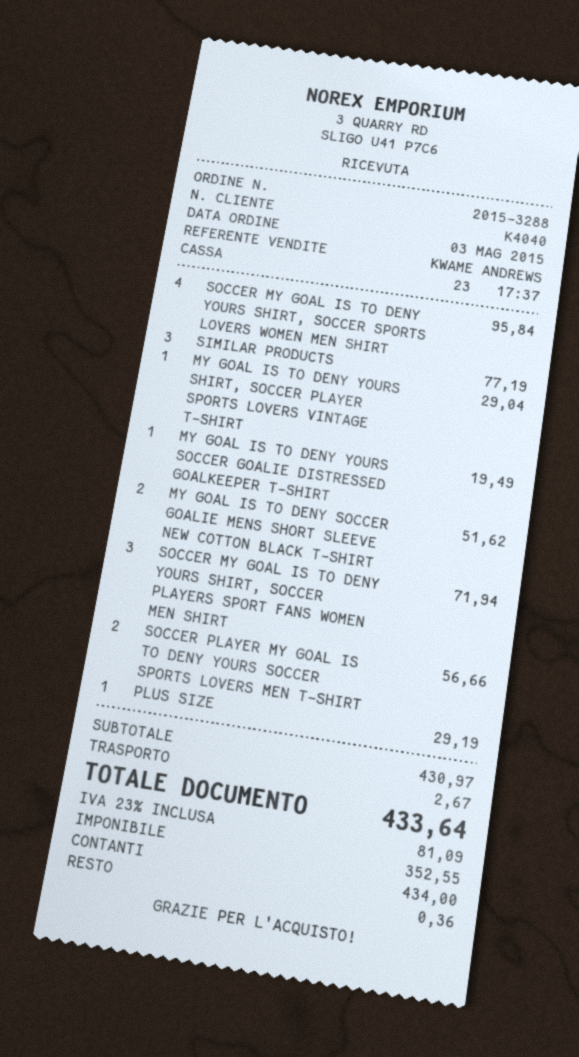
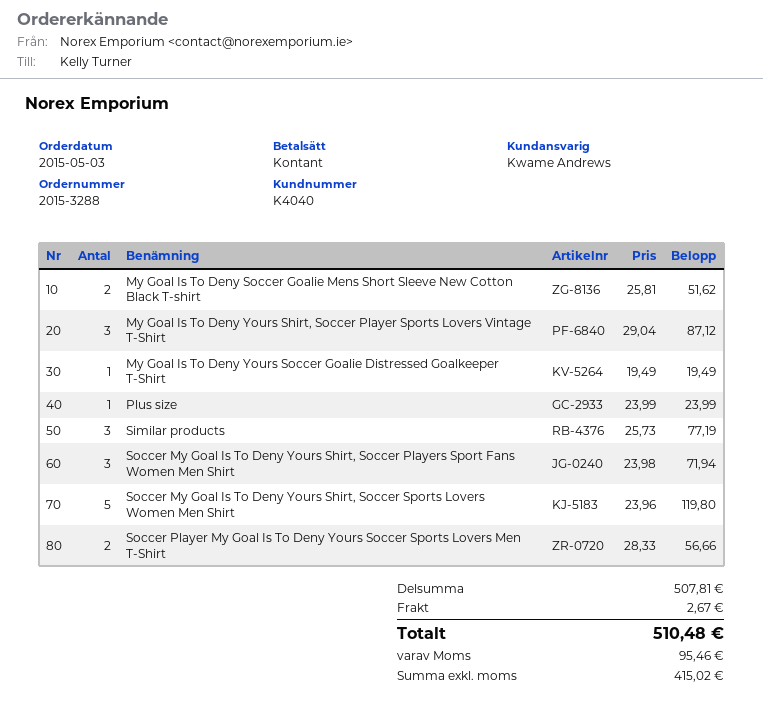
SOCCER MY GOAL IS TO DENY YOURS SHIRT, SOCCER SPORTS LOVERS WOMEN MEN SHIRT: 4 for 95.84 -> 5 for 119.80
MY GOAL IS TO DENY YOURS SHIRT, SOCCER PLAYER SPORTS LOVERS VINTAGE T-SHIRT: 1 for 29.04 -> 3 for 87.12
PLUS SIZE: 1 for 29.19 -> 1 for 23.99
subtotal: 430.97 -> 507.81
net: 352.55 -> 415.02
tax: 81.09 -> 95.46
total: 433.64 -> 510.48

